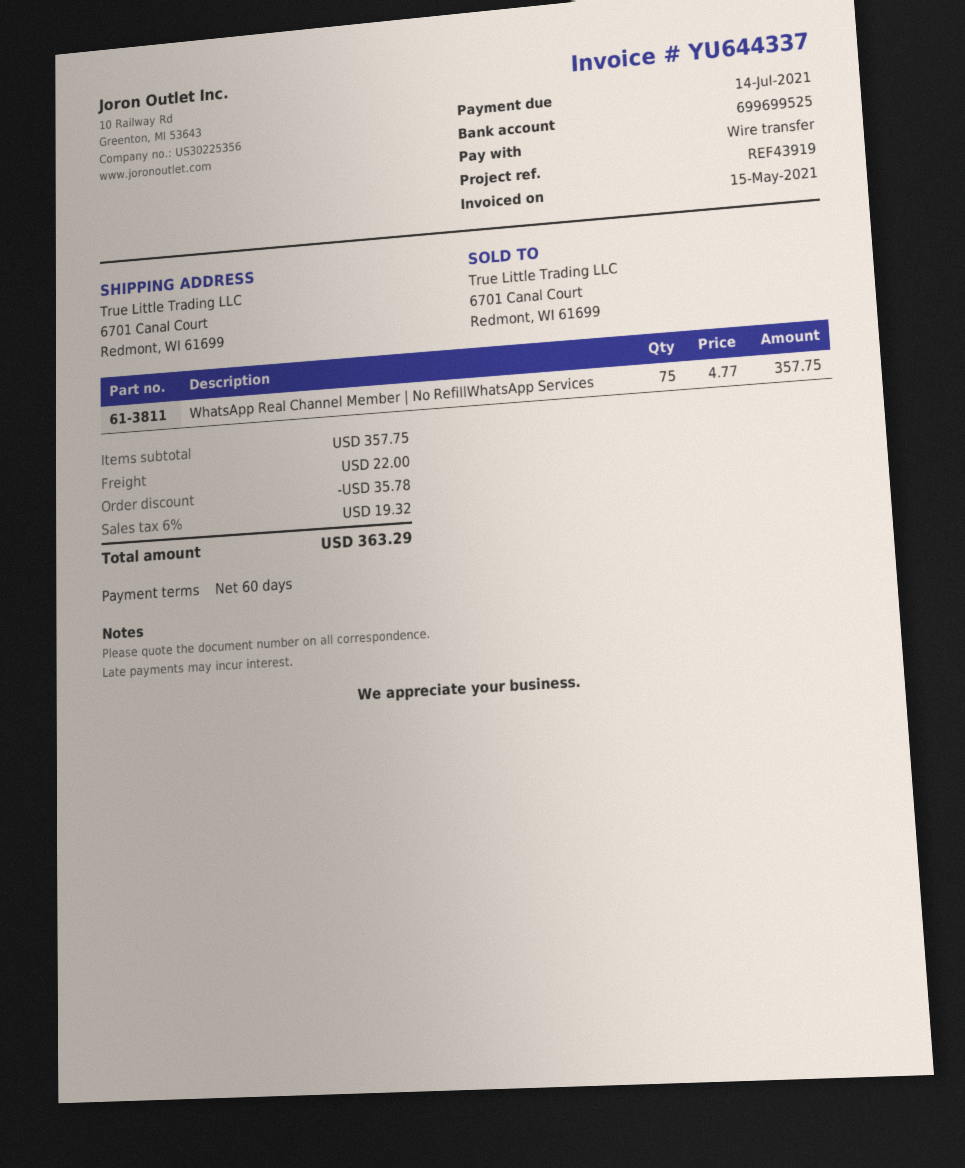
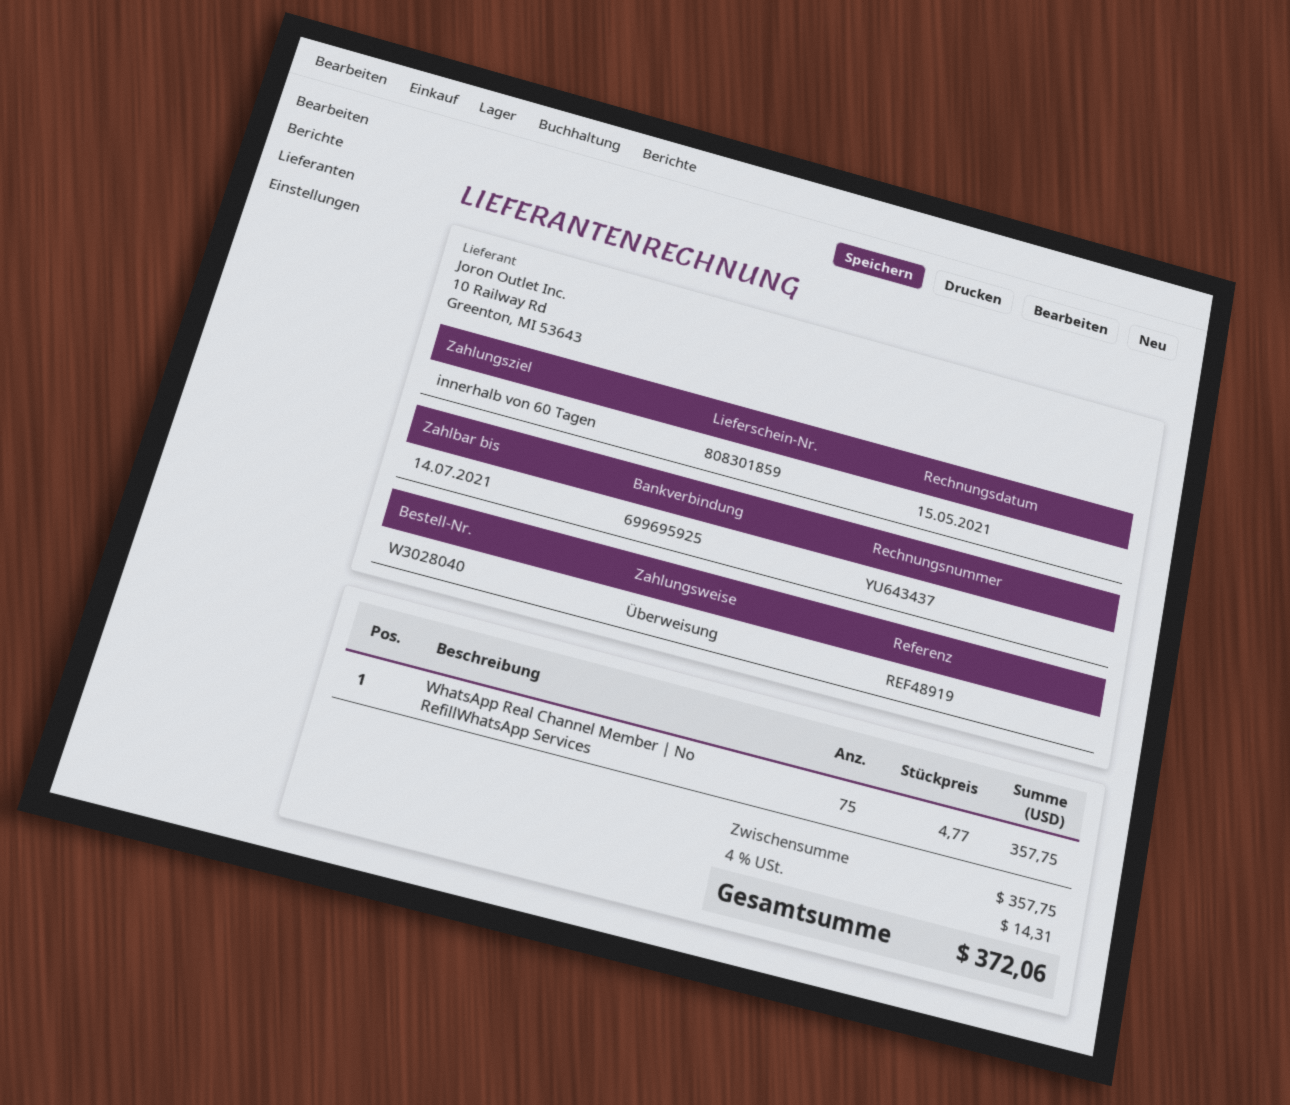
invoice number: YU644337 -> YU643437
reference: REF43919 -> REF48919
bank account: 699699525 -> 699695925
discount: 35.78 -> none
shipping: 22.00 -> none
tax: 6% = 19.32 -> 4% = 14.31
total: 363.29 -> 372.06

